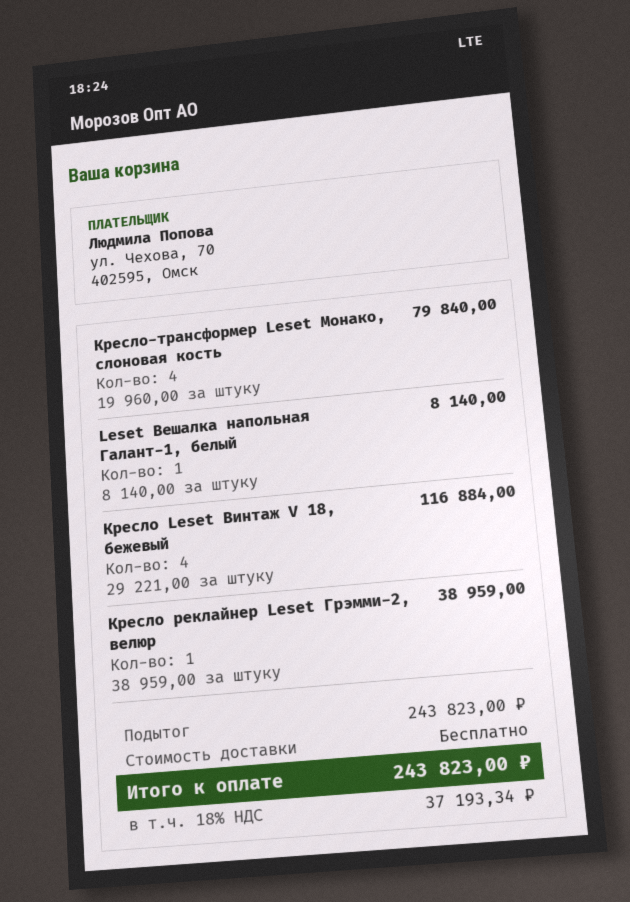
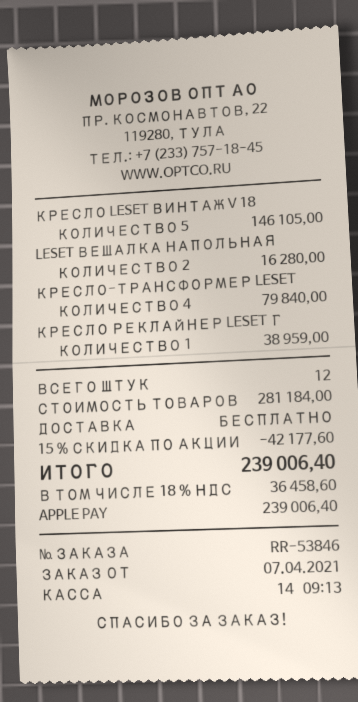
Leset Вешалка напольная Галант-1, белый: 1 for 8140.00 -> 2 for 16280.00
Кресло Leset Винтаж V 18, бежевый: 4 for 116884.00 -> 5 for 146105.00
subtotal: 243823.00 -> 281184.00
discount: none -> 15% = 42177.60
tax: 18% = 37193.34 -> 18% = 36458.60
total: 243823.00 -> 239006.40

